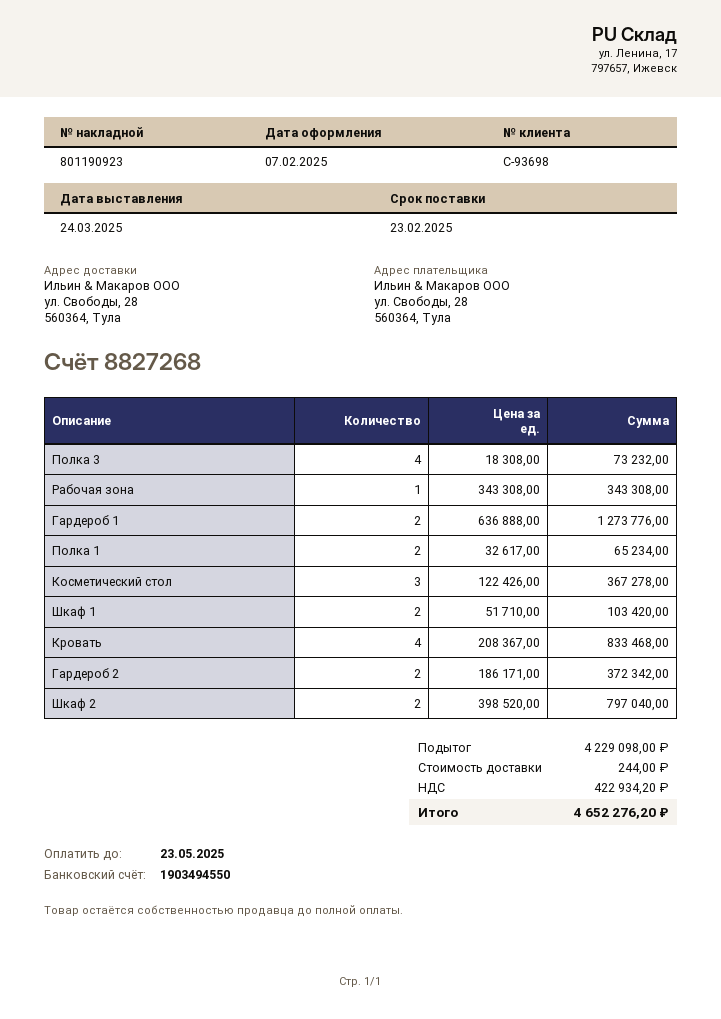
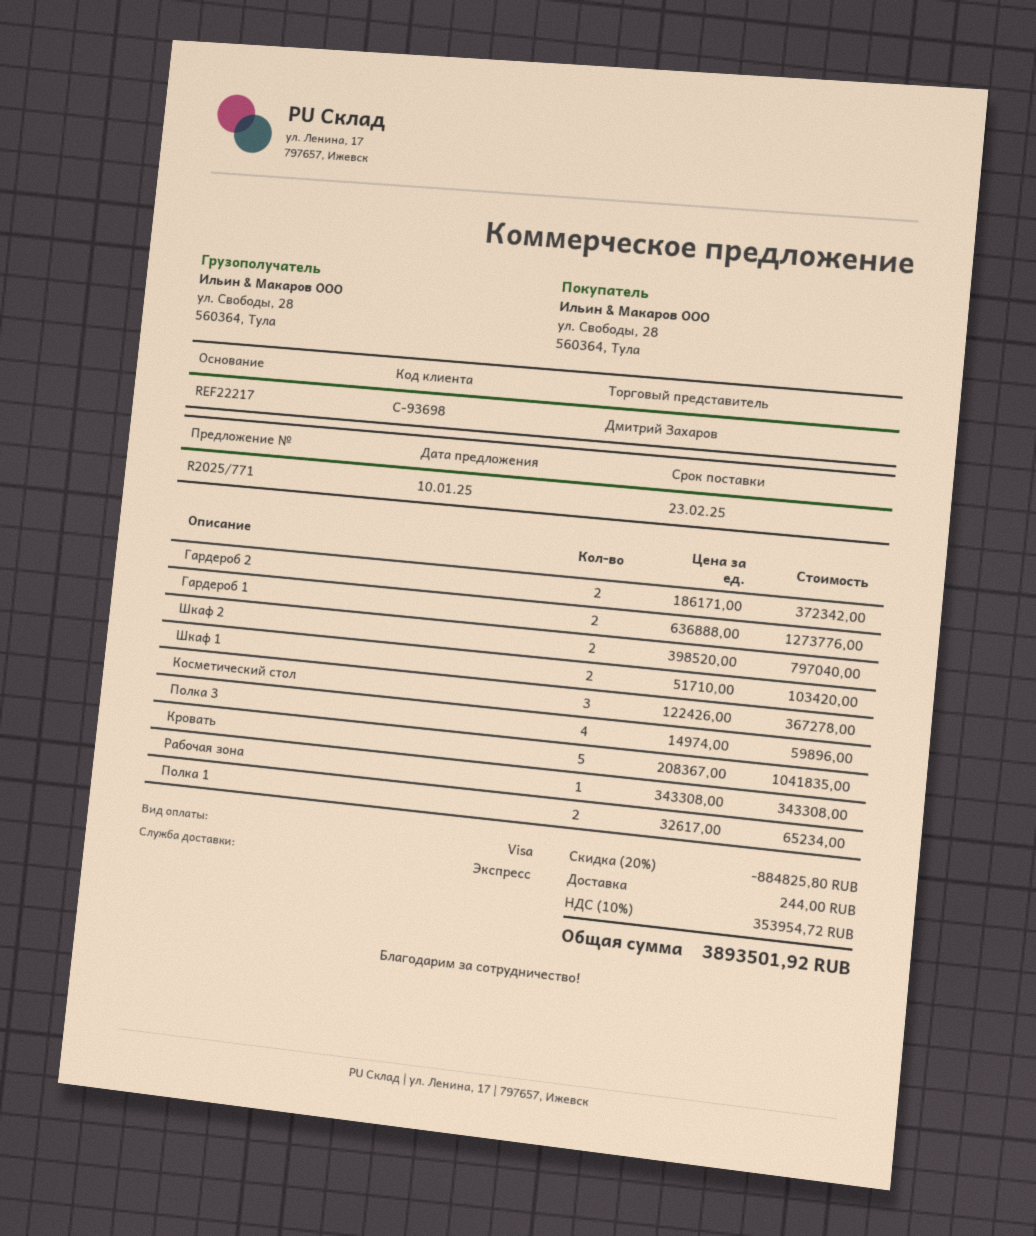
Полка 3: 4 x 18308.00 = 73232.00 -> 4 x 14974.00 = 59896.00
Кровать: 4 x 208367.00 = 833468.00 -> 5 x 208367.00 = 1041835.00
discount: none -> 20% = 884825.80
tax: 422934.20 -> 353954.72
total: 4652276.20 -> 3893501.92

